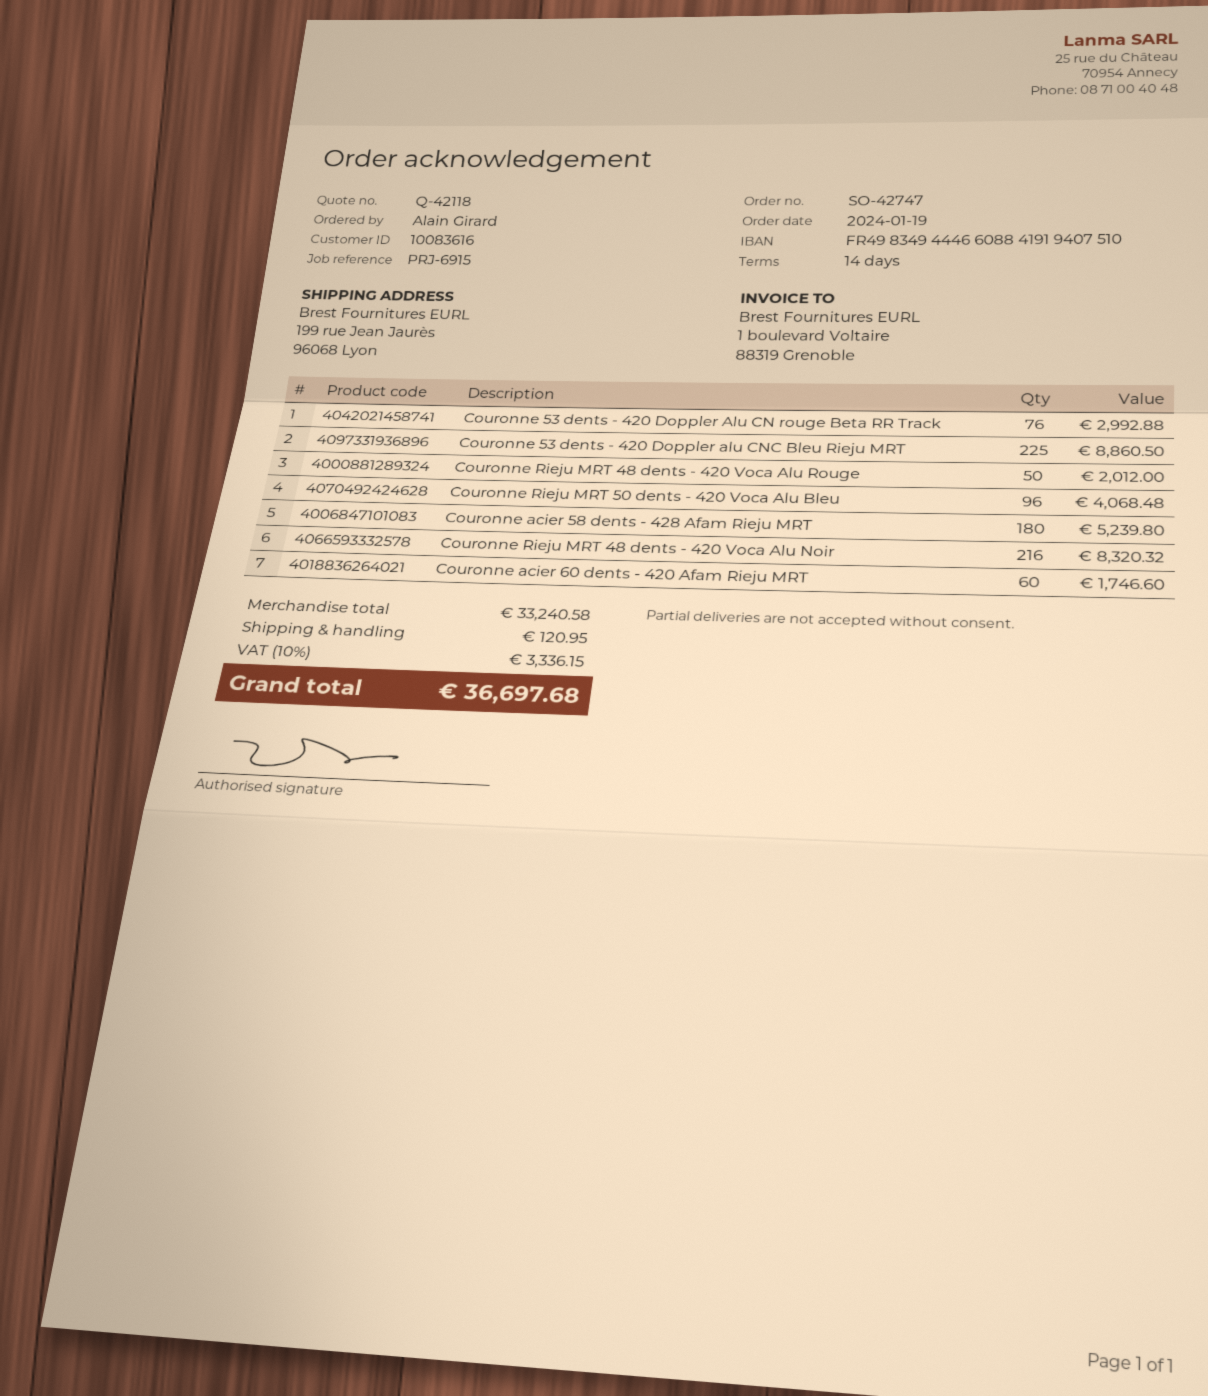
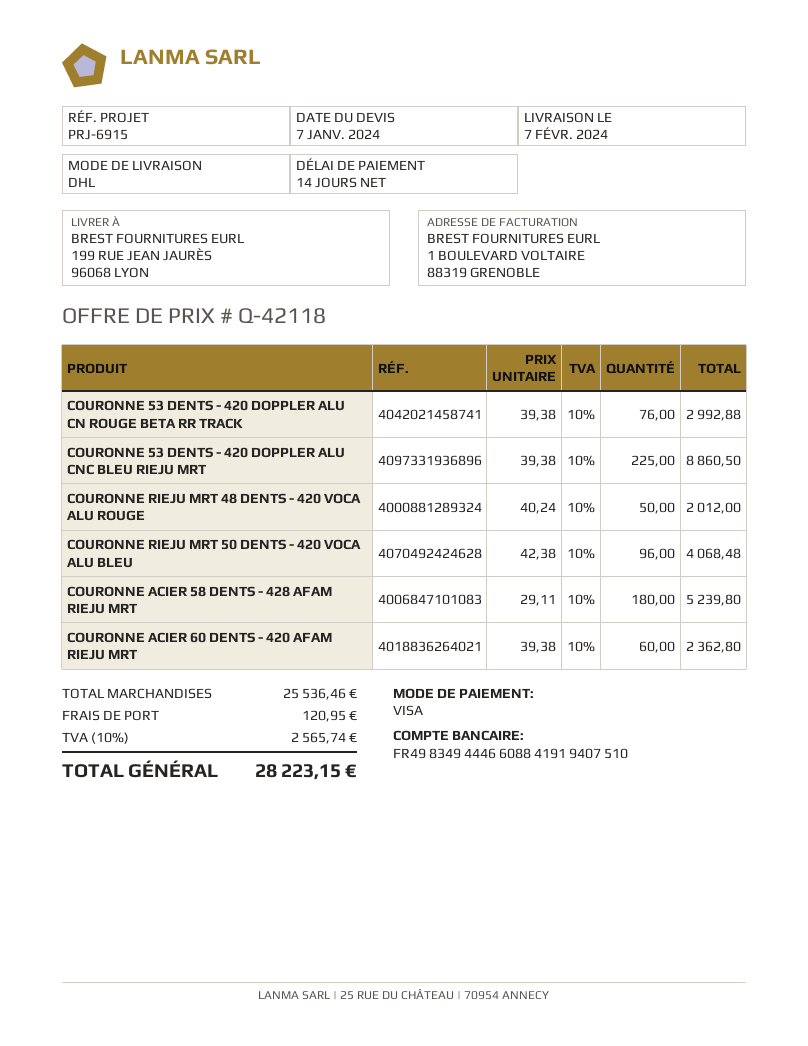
Couronne Rieju MRT 48 dents - 420 Voca Alu Noir: 216 for 8320.32 -> none
Couronne acier 60 dents - 420 Afam Rieju MRT: 60 for 1746.60 -> 60 for 2362.80
subtotal: 33240.58 -> 25536.46
tax: 10% = 3336.15 -> 10% = 2565.74
total: 36697.68 -> 28223.15

